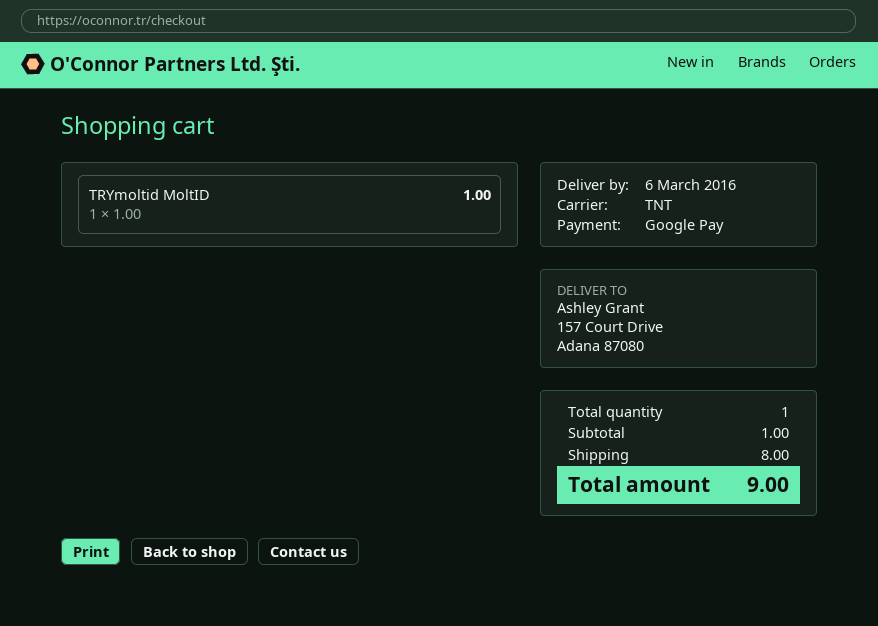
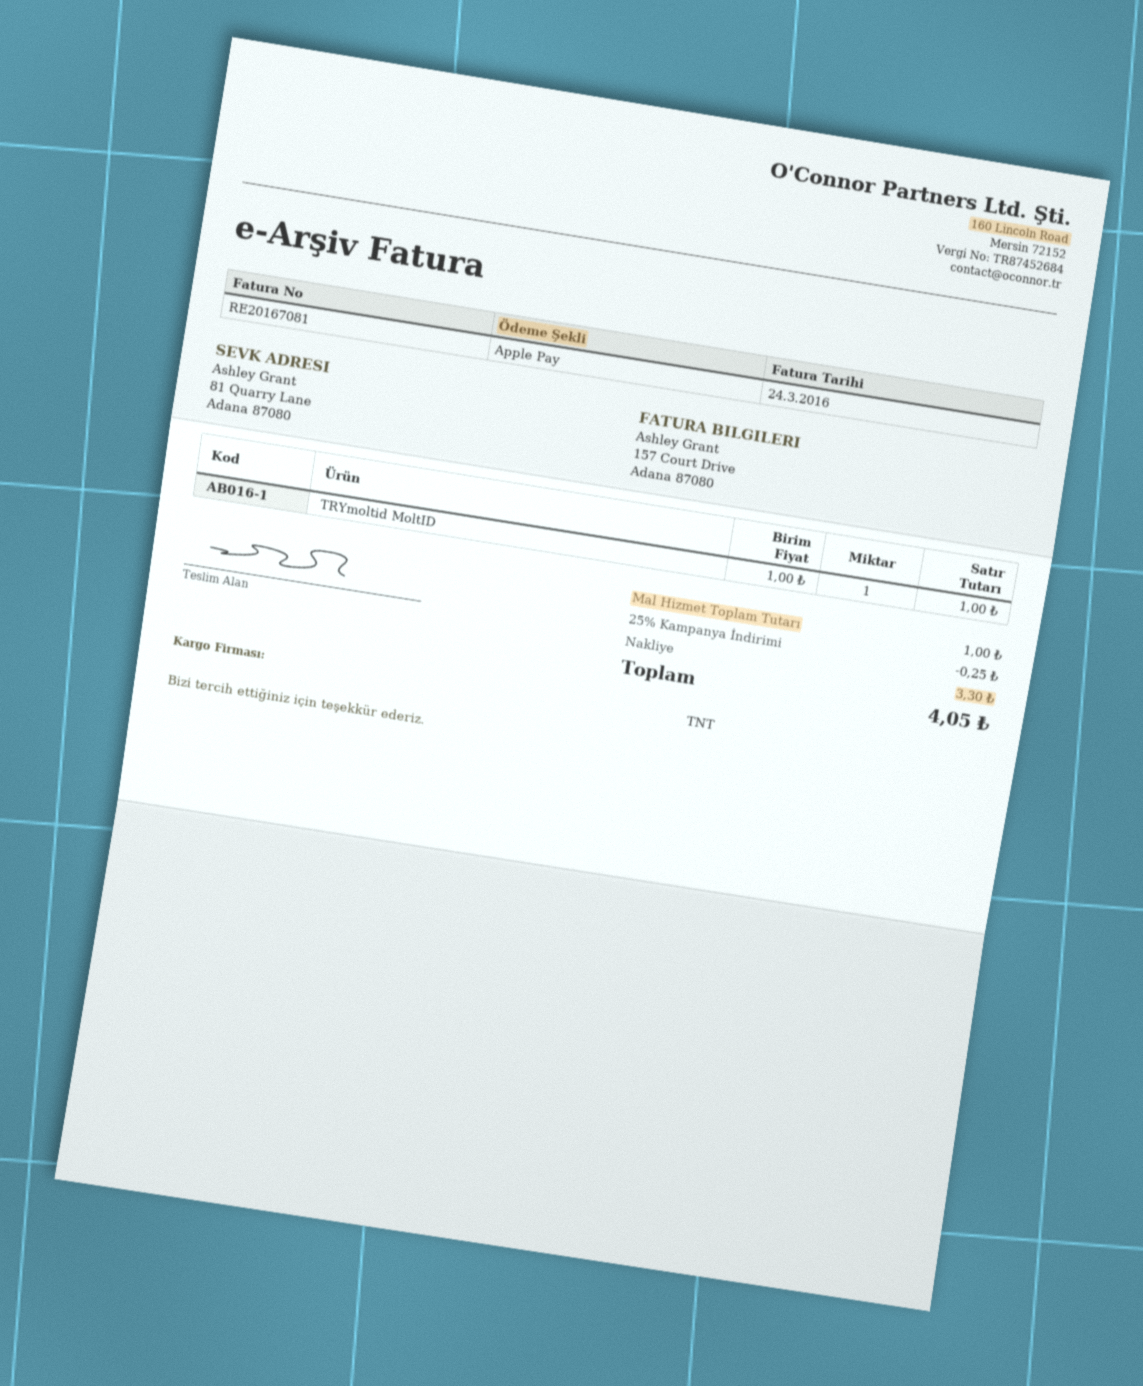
payment method: Google Pay -> Apple Pay
ship to: 157 Court Drive, Adana 87080 -> 81 Quarry Lane, Adana 87080
discount: none -> 25% = 0.25
shipping: 8.00 -> 3.30
total: 9.00 -> 4.05

